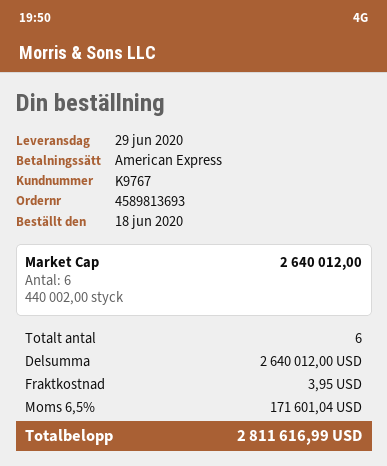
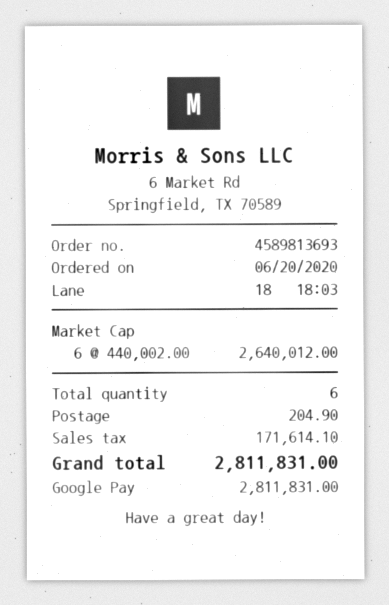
order date: 2020-06-18 -> 2020-06-20
payment method: American Express -> Google Pay
shipping: 3.95 -> 204.90
tax: 171601.04 -> 171614.10
total: 2811616.99 -> 2811831.00

